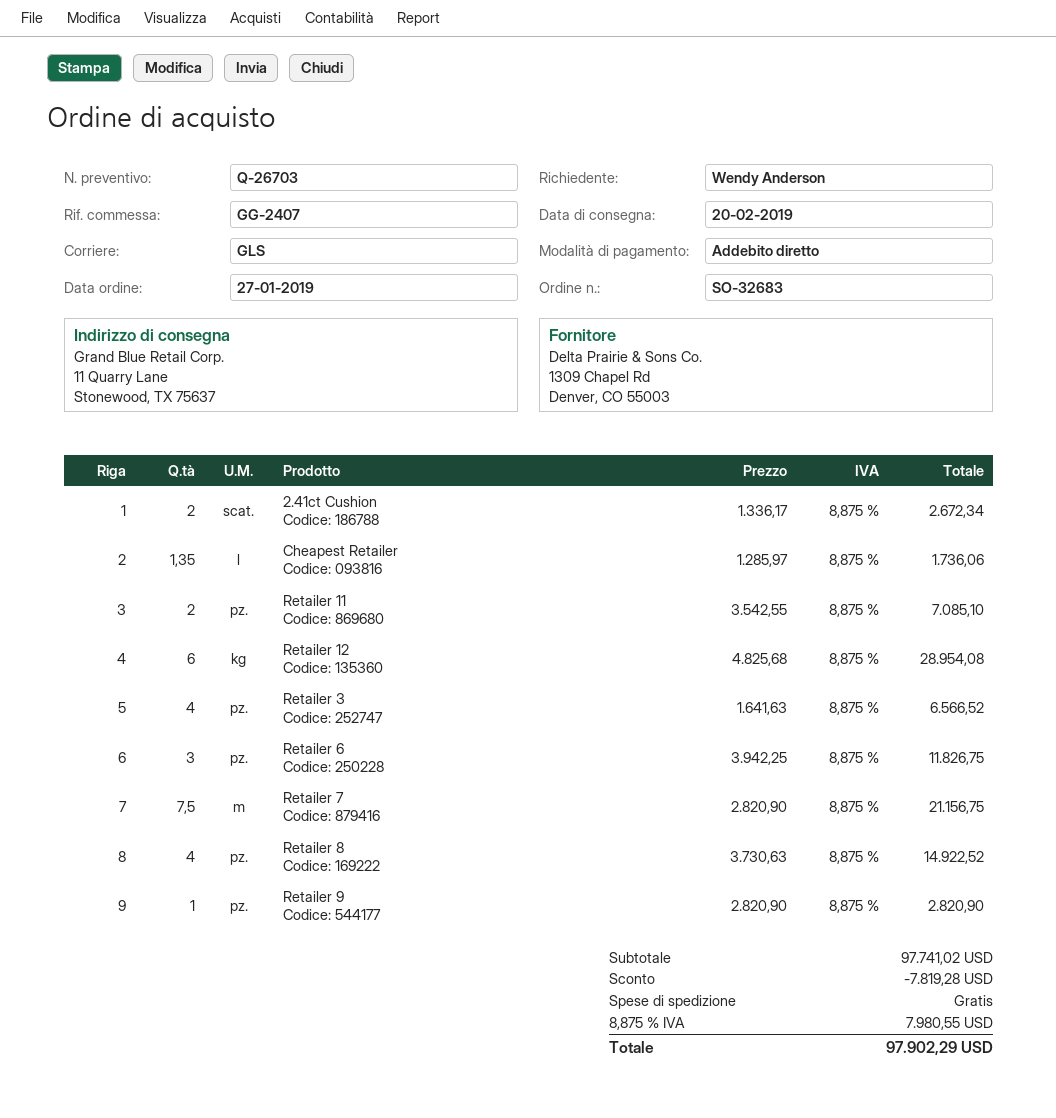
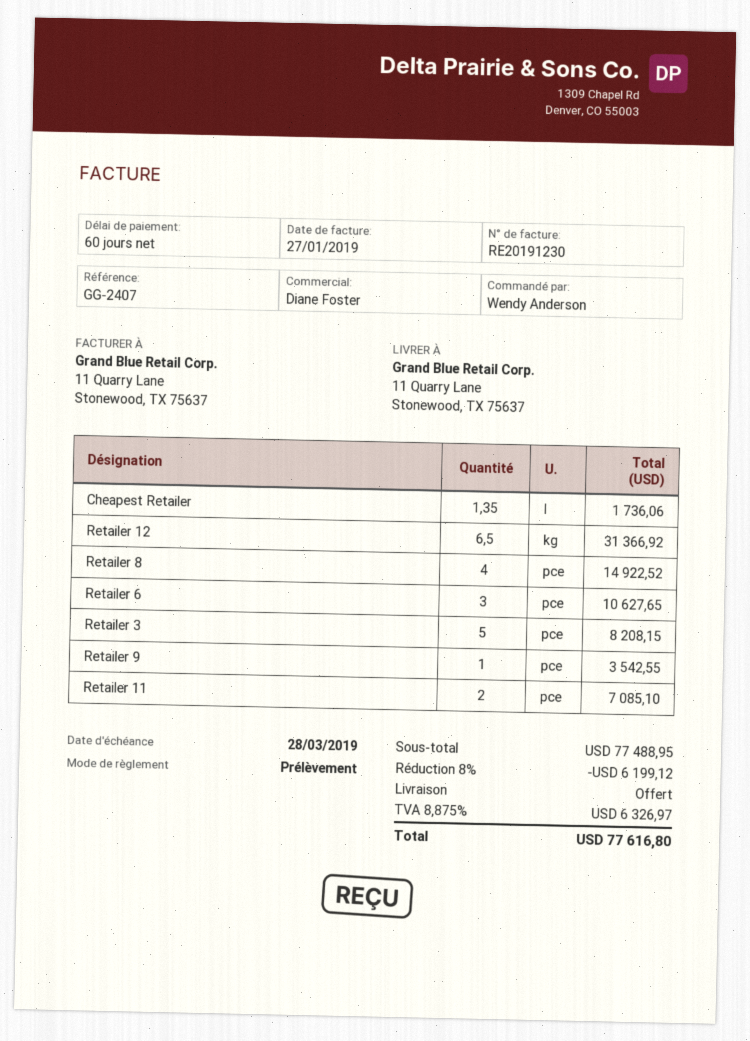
2.41ct Cushion: 2 for 2672.34 -> none
Retailer 12: 6 for 28954.08 -> 6.5 for 31366.92
Retailer 3: 4 for 6566.52 -> 5 for 8208.15
Retailer 6: 3 for 11826.75 -> 3 for 10627.65
Retailer 7: 7.5 for 21156.75 -> none
Retailer 9: 1 for 2820.90 -> 1 for 3542.55
subtotal: 97741.02 -> 77488.95
discount: 7819.28 -> 6199.12
tax: 8.875% = 7980.55 -> 8.875% = 6326.97
total: 97902.29 -> 77616.80

